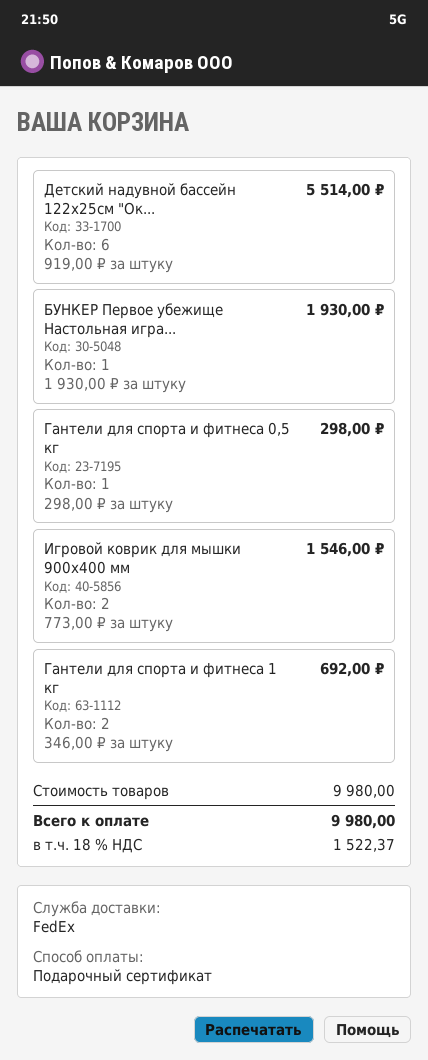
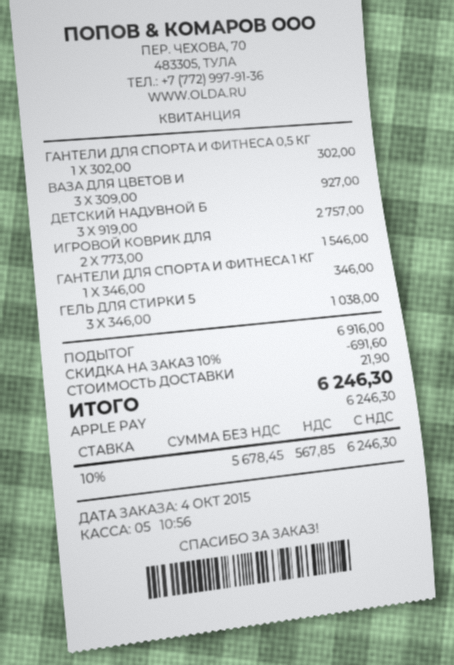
payment method: gift card -> Apple Pay
Детский надувной бассейн 122х25см "Ок...: 6 x 919.00 = 5514.00 -> 3 x 919.00 = 2757.00
БУНКЕР Первое убежище Настольная игра...: 1 x 1930.00 = 1930.00 -> none
Гантели для спорта и фитнеса 0,5 кг: 1 x 298.00 = 298.00 -> 1 x 302.00 = 302.00
Гантели для спорта и фитнеса 1 кг: 2 x 346.00 = 692.00 -> 1 x 346.00 = 346.00
ВАЗА ДЛЯ ЦВЕТОВ И: none -> 3 x 309.00 = 927.00
ГЕЛЬ ДЛЯ СТИРКИ 5: none -> 3 x 346.00 = 1038.00
subtotal: 9980.00 -> 6916.00
discount: none -> 10% = 691.60
shipping: none -> 21.90
tax: 18% = 1522.37 -> 10% = 567.85
total: 9980.00 -> 6246.30

